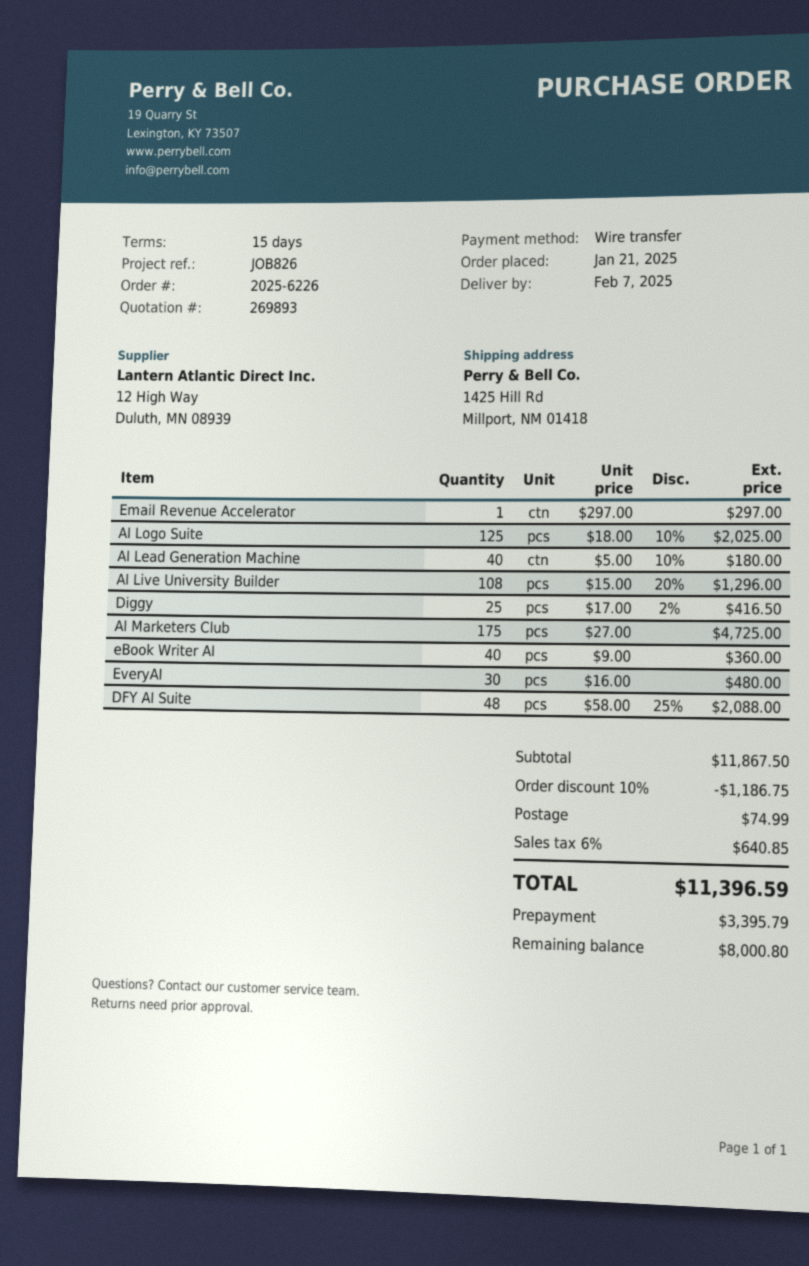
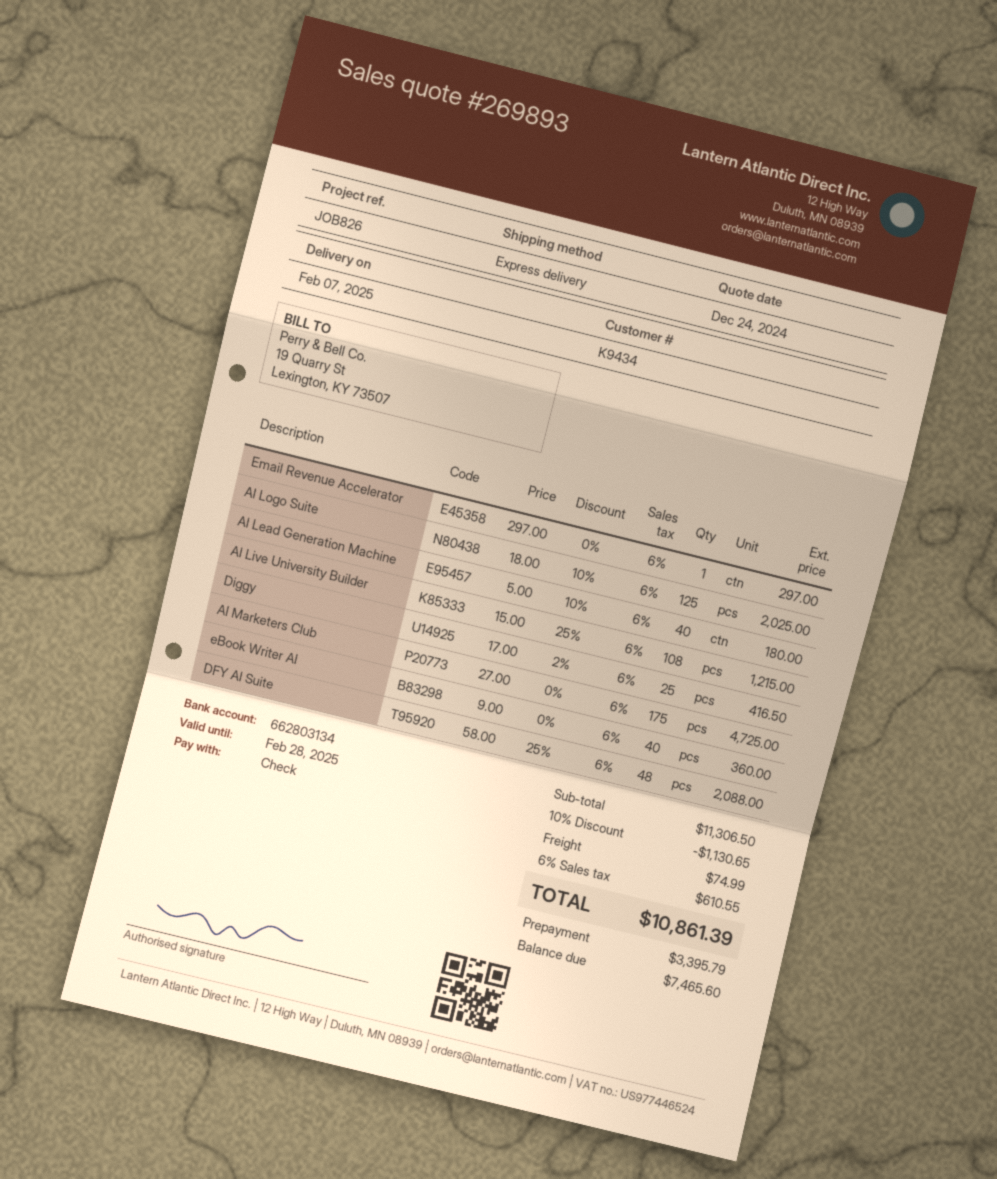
payment method: bank transfer -> cheque
AI Live University Builder: 108 x 15.00 - 20% = 1296.00 -> 108 x 15.00 - 25% = 1215.00
EveryAI: 30 x 16.00 = 480.00 -> none
subtotal: 11867.50 -> 11306.50
discount: 10% = 1186.75 -> 10% = 1130.65
tax: 6% = 640.85 -> 6% = 610.55
total: 11396.59 -> 10861.39
balance: 8000.80 -> 7465.60

